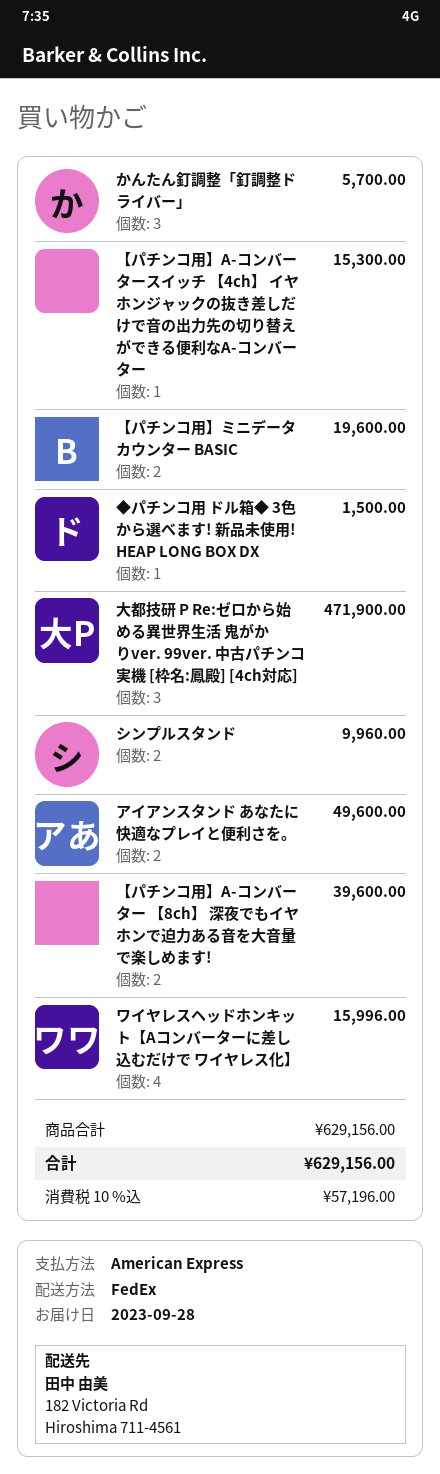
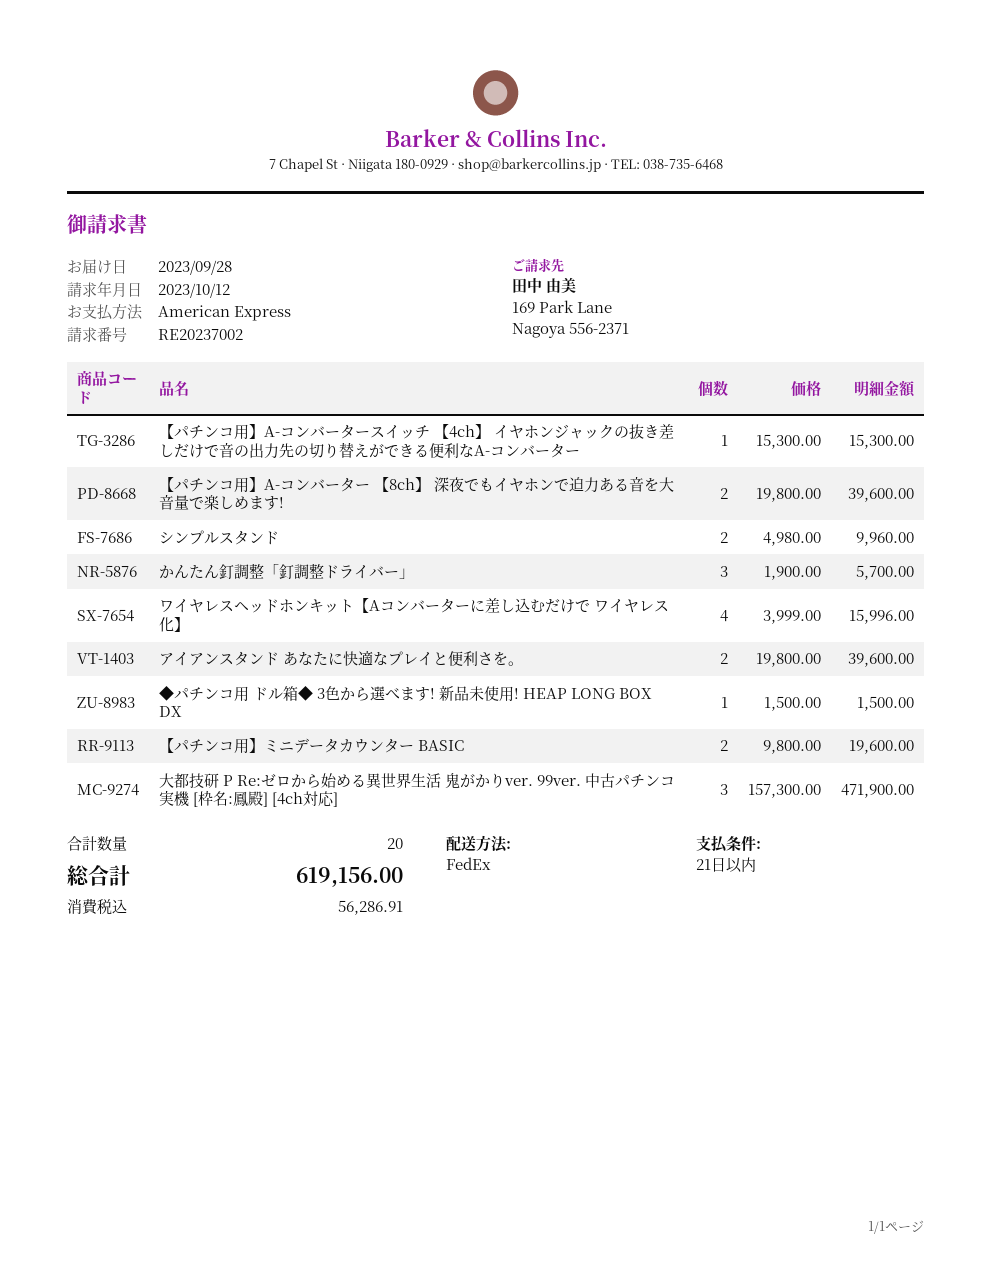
アイアンスタンド あなたに快適なプレイと便利さを。: 2 for 49600.00 -> 2 for 39600.00
tax: 57196.00 -> 56286.91
total: 629156.00 -> 619156.00

